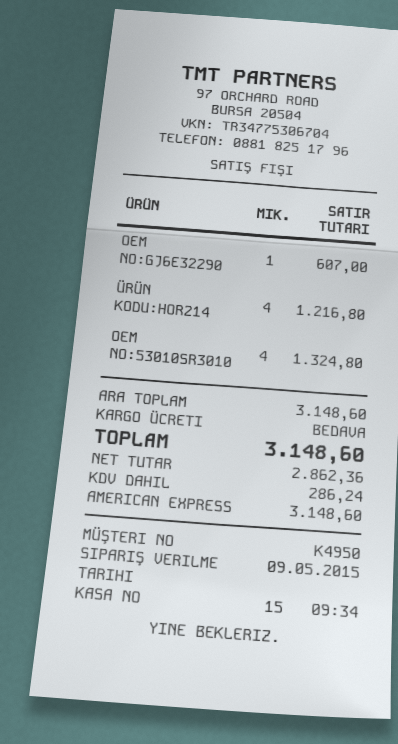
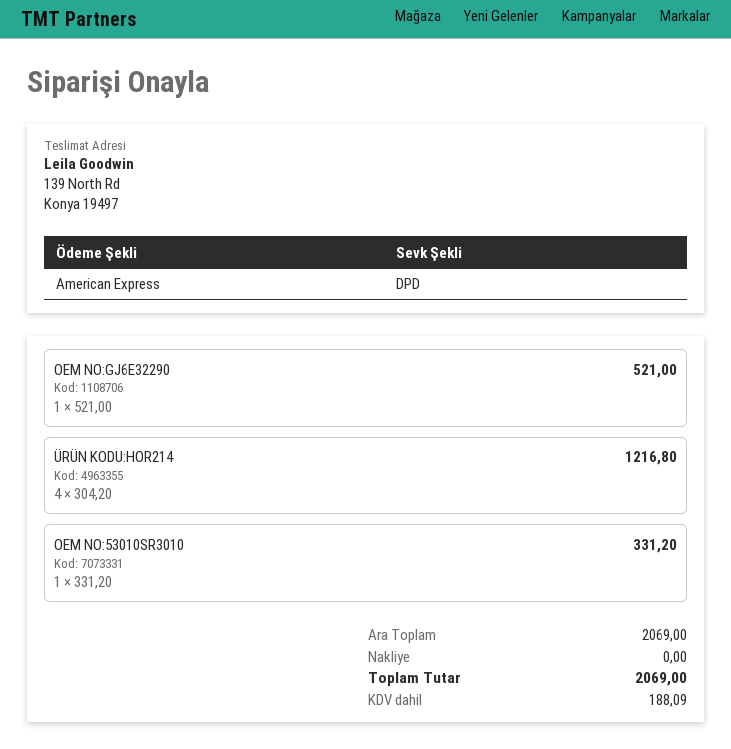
OEM NO:GJ6E32290: 1 for 607.00 -> 1 for 521.00
OEM NO:53010SR3010: 4 for 1324.80 -> 1 for 331.20
subtotal: 3148.60 -> 2069.00
tax: 286.24 -> 188.09
total: 3148.60 -> 2069.00

